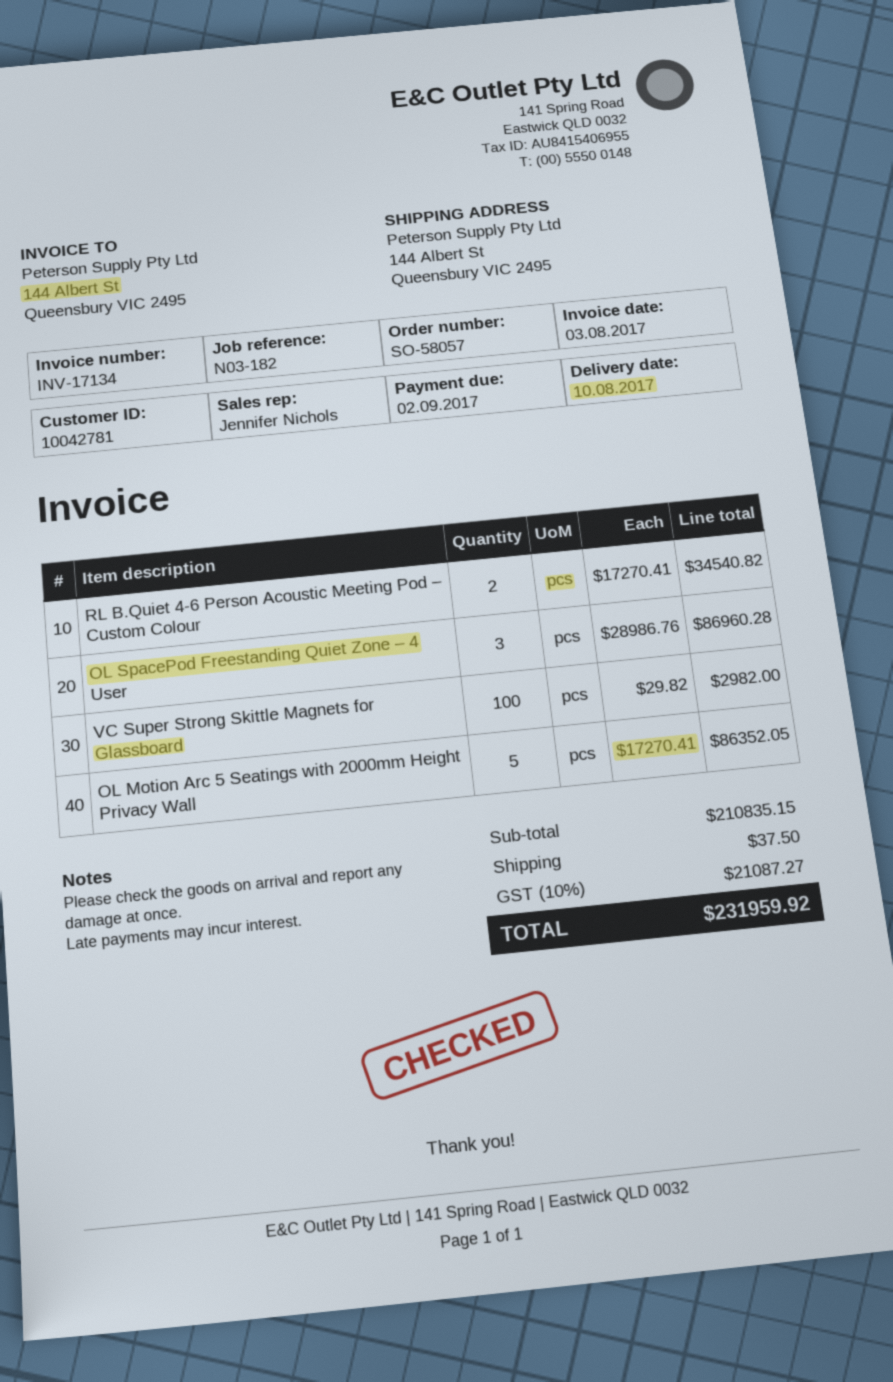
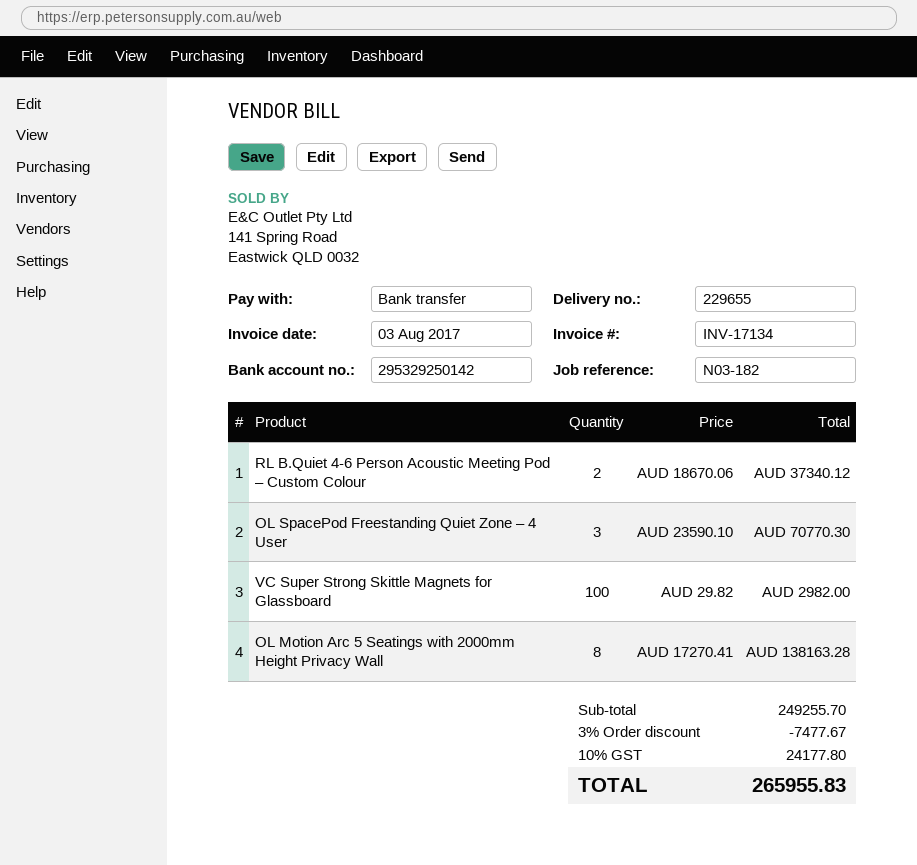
RL B.Quiet 4-6 Person Acoustic Meeting Pod – Custom Colour: 2 x 17270.41 = 34540.82 -> 2 x 18670.06 = 37340.12
OL SpacePod Freestanding Quiet Zone – 4 User: 3 x 28986.76 = 86960.28 -> 3 x 23590.10 = 70770.30
OL Motion Arc 5 Seatings with 2000mm Height Privacy Wall: 5 x 17270.41 = 86352.05 -> 8 x 17270.41 = 138163.28
subtotal: 210835.15 -> 249255.70
discount: none -> 3% = 7477.67
shipping: 37.50 -> none
tax: 10% = 21087.27 -> 10% = 24177.80
total: 231959.92 -> 265955.83

